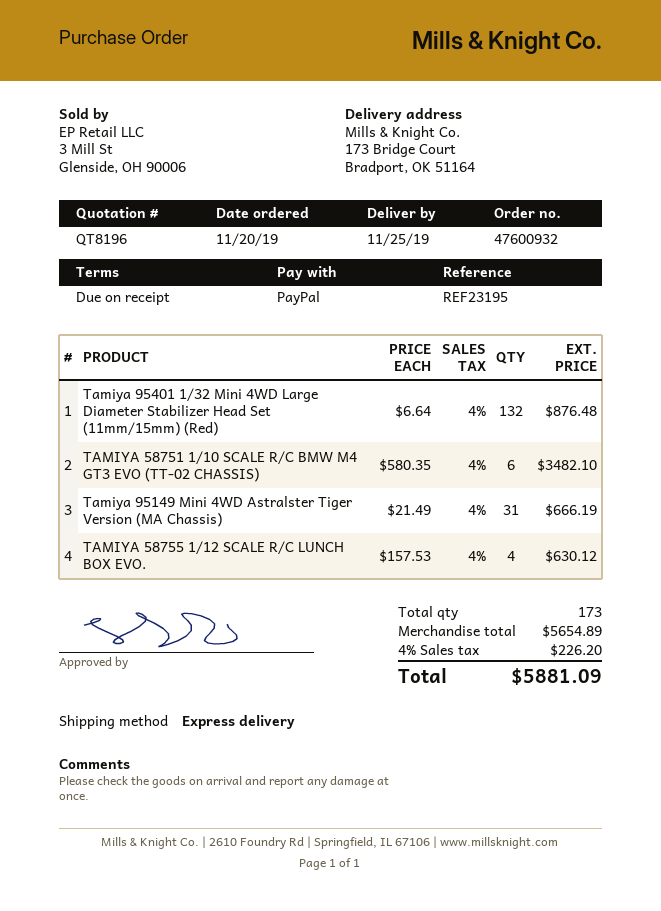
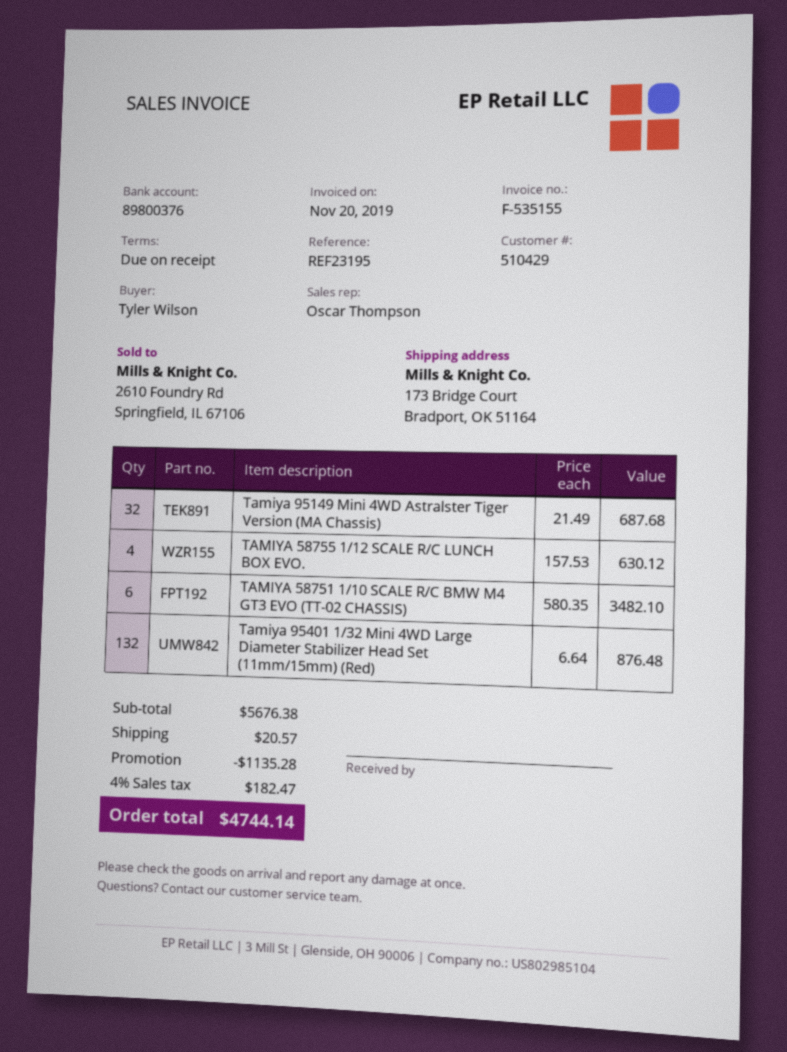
Tamiya 95149 Mini 4WD Astralster Tiger Version (MA Chassis): 31 x 21.49 = 666.19 -> 32 x 21.49 = 687.68
subtotal: 5654.89 -> 5676.38
discount: none -> 1135.28
shipping: none -> 20.57
tax: 4% = 226.20 -> 4% = 182.47
total: 5881.09 -> 4744.14

